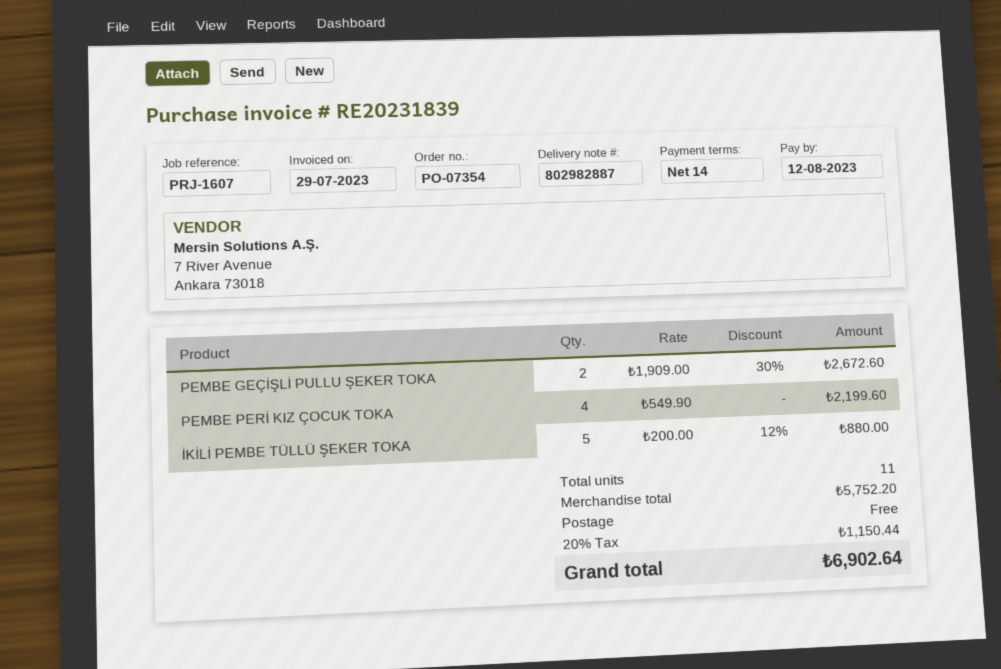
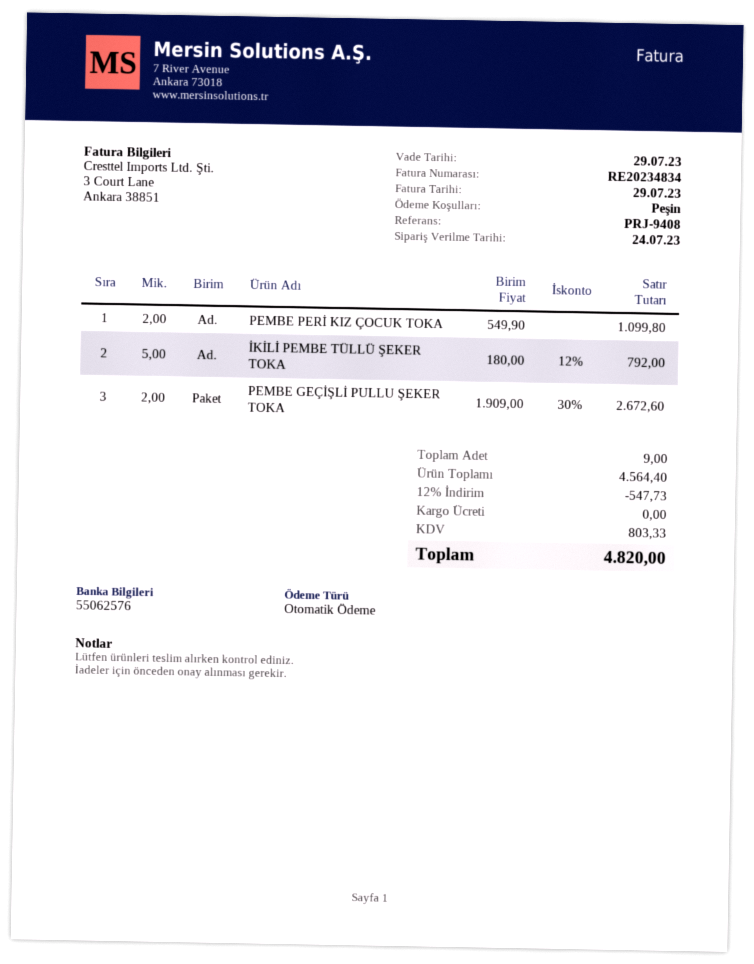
invoice number: RE20231839 -> RE20234834
payment terms: 14 days -> on receipt
due date: 2023-08-12 -> 2023-07-29
reference: PRJ-1607 -> PRJ-9408
PEMBE PERİ KIZ ÇOCUK TOKA: 4 x 549.90 = 2199.60 -> 2 x 549.90 = 1099.80
İKİLİ PEMBE TÜLLÜ ŞEKER TOKA: 5 x 200.00 - 12% = 880.00 -> 5 x 180.00 - 12% = 792.00
total quantity: 11 -> 9
subtotal: 5752.20 -> 4564.40
discount: none -> 12% = 547.73
tax: 1150.44 -> 803.33
total: 6902.64 -> 4820.00

